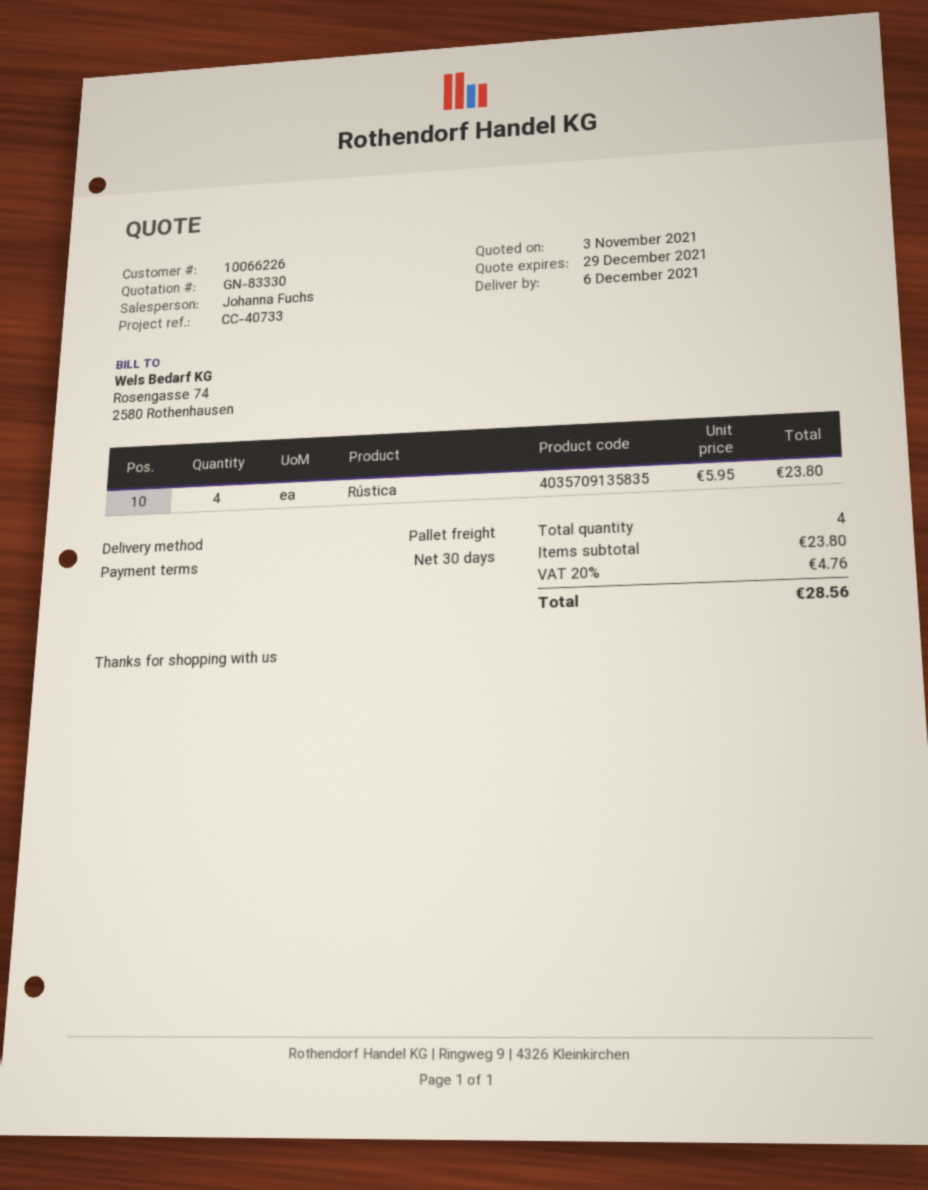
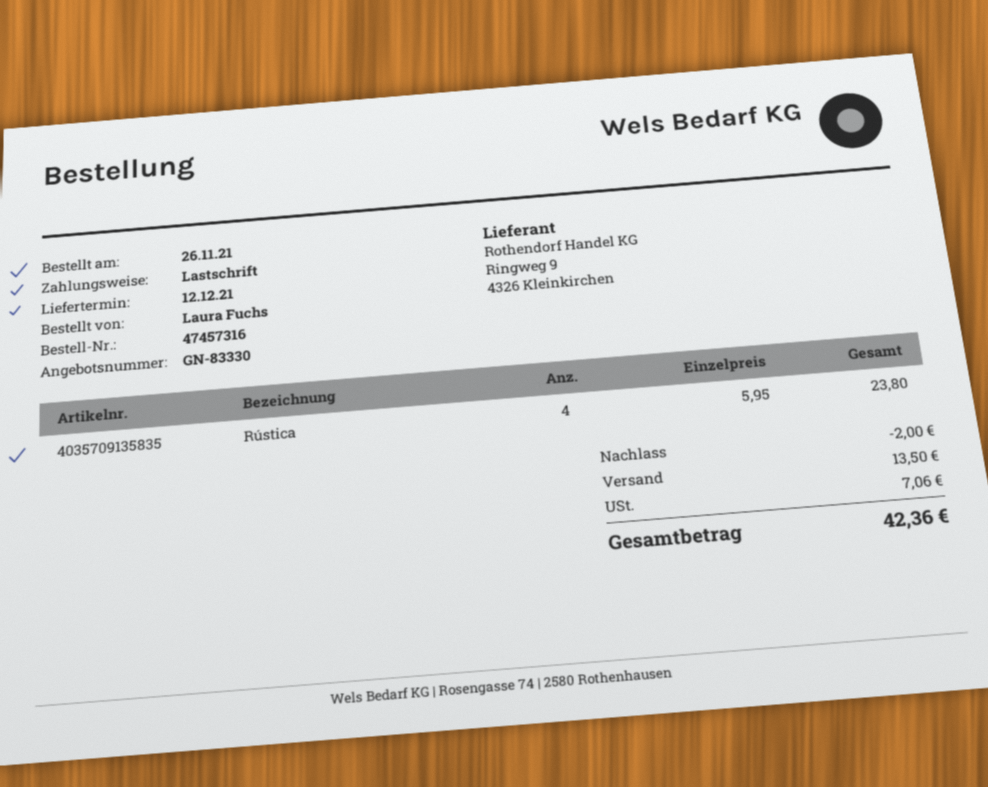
delivery date: 2021-12-06 -> 2021-12-12
discount: none -> 2.00
shipping: none -> 13.50
tax: 4.76 -> 7.06
total: 28.56 -> 42.36

